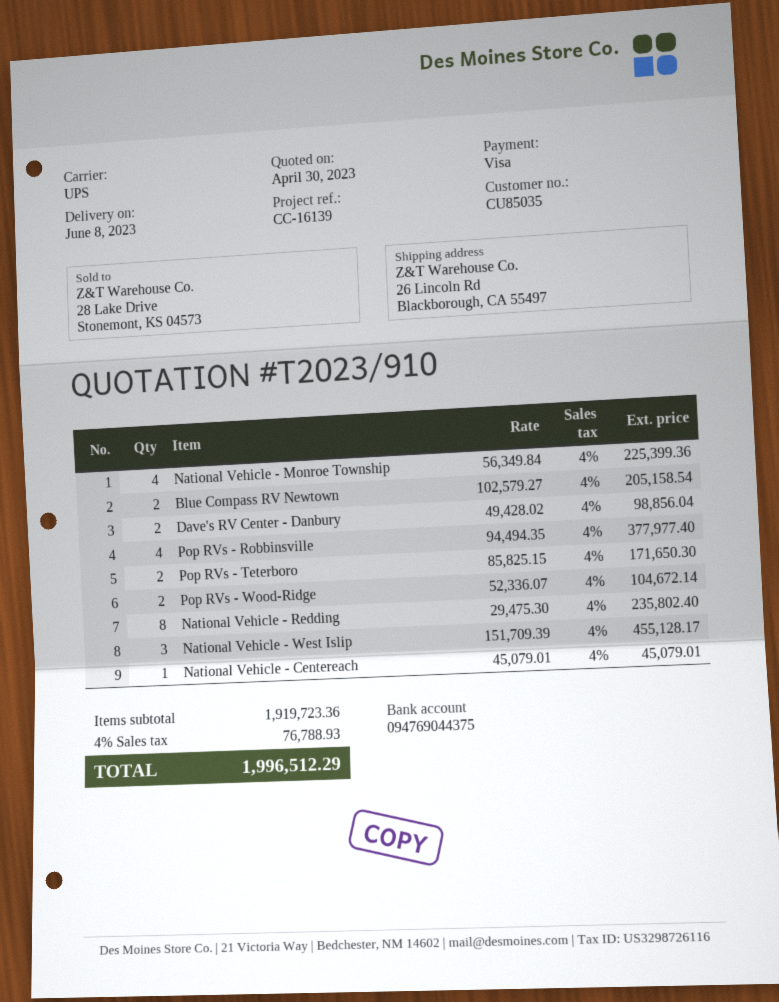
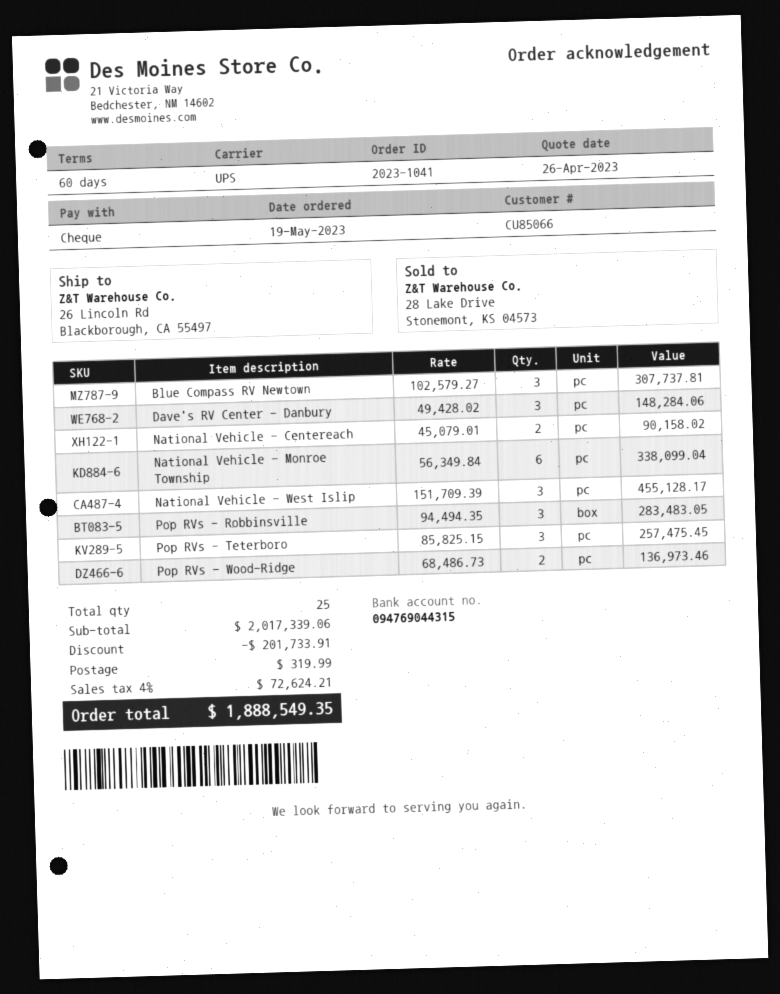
quote date: 2023-04-30 -> 2023-04-26
customer number: CU85035 -> CU85066
payment method: Visa -> cheque
bank account: 094769044375 -> 094769044315
National Vehicle - Monroe Township: 4 x 56349.84 = 225399.36 -> 6 x 56349.84 = 338099.04
Blue Compass RV Newtown: 2 x 102579.27 = 205158.54 -> 3 x 102579.27 = 307737.81
Dave's RV Center - Danbury: 2 x 49428.02 = 98856.04 -> 3 x 49428.02 = 148284.06
Pop RVs - Robbinsville: 4 x 94494.35 = 377977.40 -> 3 x 94494.35 = 283483.05
Pop RVs - Teterboro: 2 x 85825.15 = 171650.30 -> 3 x 85825.15 = 257475.45
Pop RVs - Wood-Ridge: 2 x 52336.07 = 104672.14 -> 2 x 68486.73 = 136973.46
National Vehicle - Redding: 8 x 29475.30 = 235802.40 -> none
National Vehicle - Centereach: 1 x 45079.01 = 45079.01 -> 2 x 45079.01 = 90158.02
subtotal: 1919723.36 -> 2017339.06
discount: none -> 201733.91
shipping: none -> 319.99
tax: 4% = 76788.93 -> 4% = 72624.21
total: 1996512.29 -> 1888549.35

